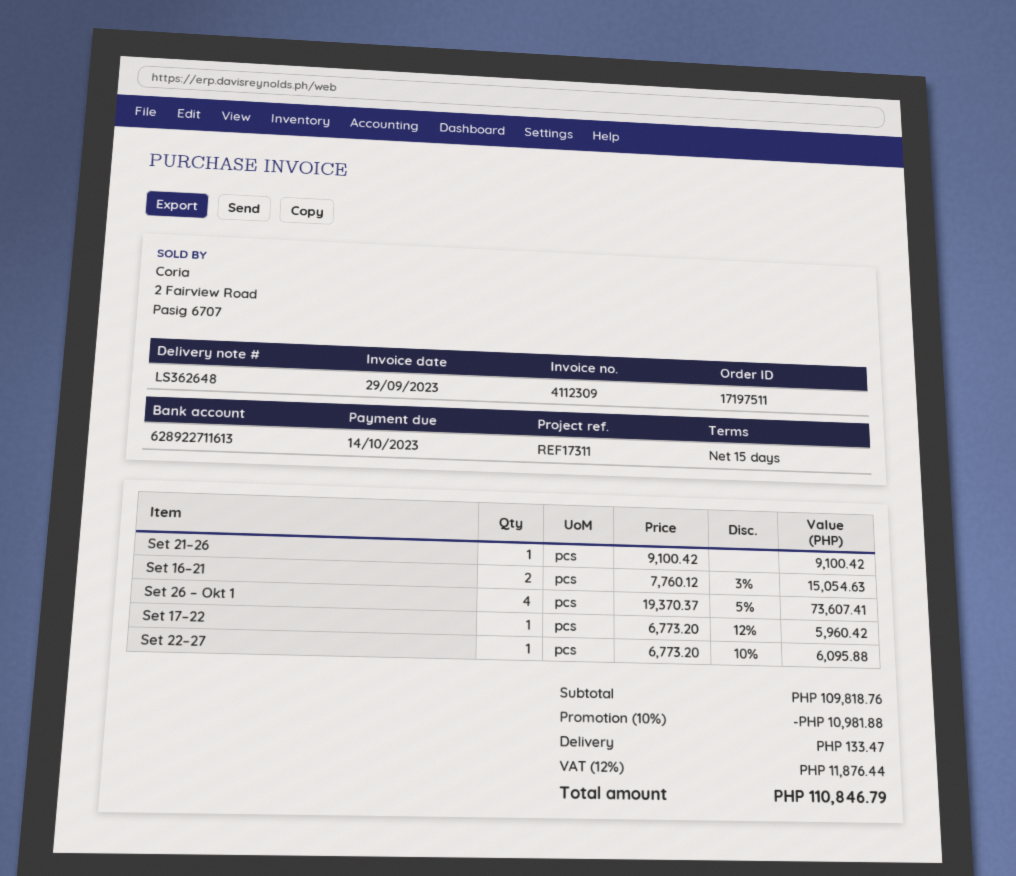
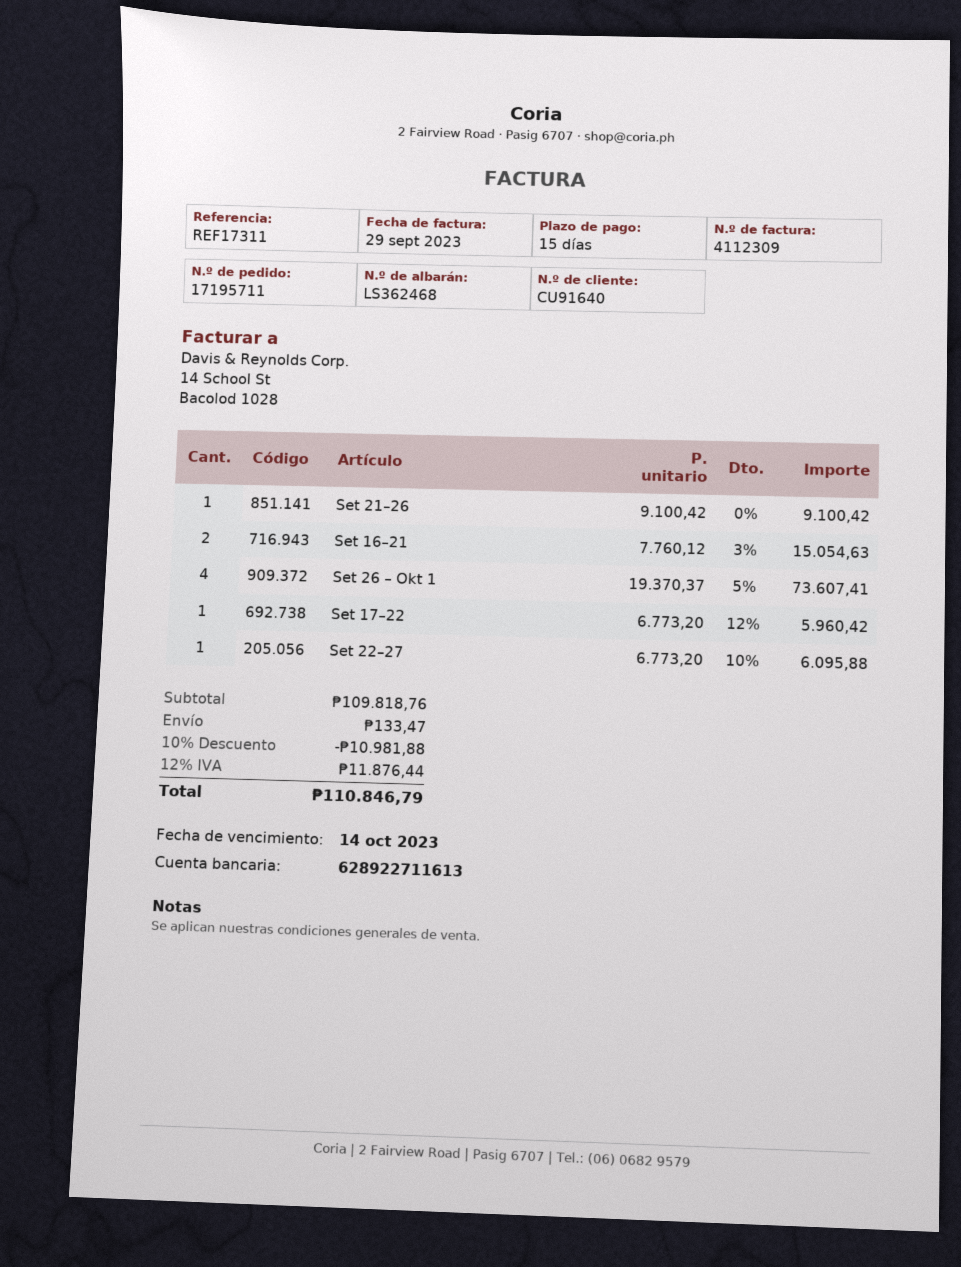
order number: 17197511 -> 17195711
delivery note number: LS362648 -> LS362468

